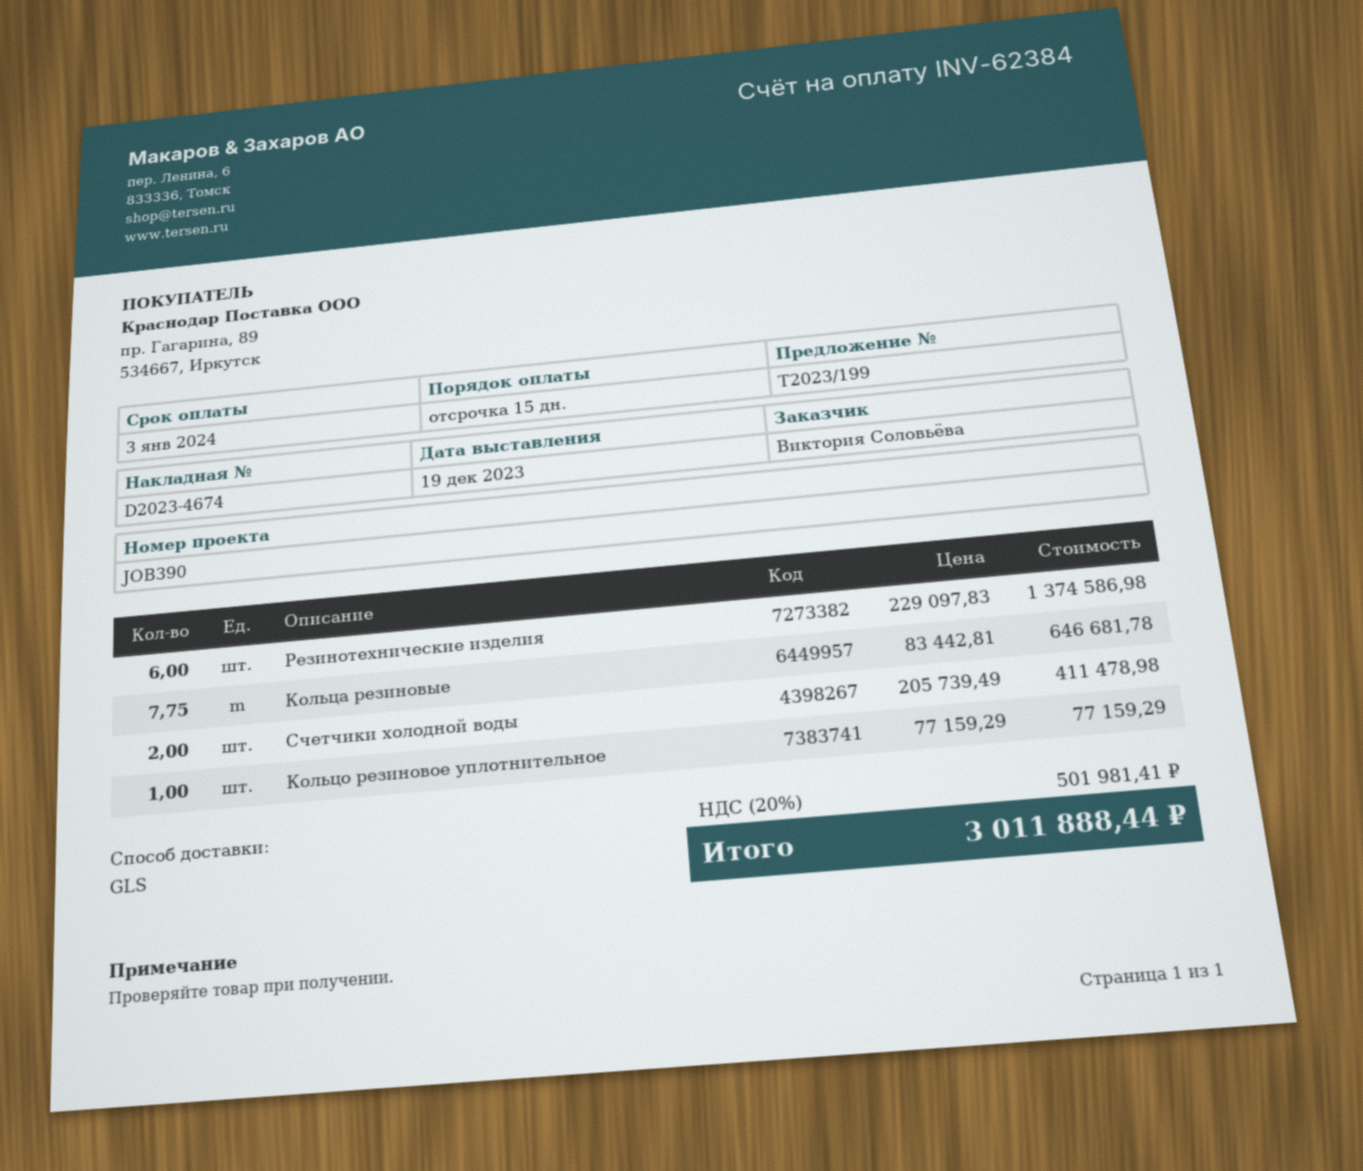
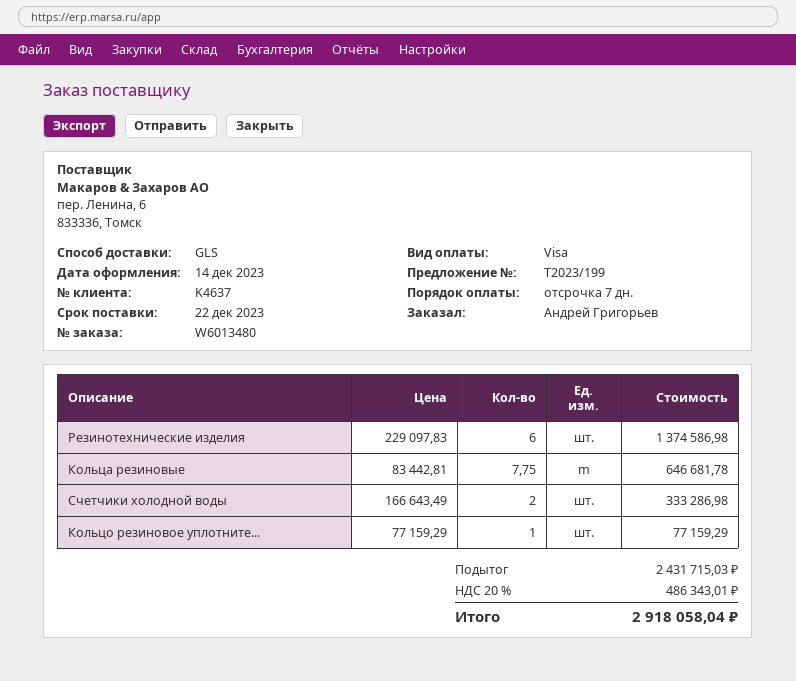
payment terms: 15 days -> 7 days
ordered by: Виктория Соловьёва -> Андрей Григорьев
Счетчики холодной воды: 2 x 205739.49 = 411478.98 -> 2 x 166643.49 = 333286.98
tax: 20% = 501981.41 -> 20% = 486343.01
total: 3011888.44 -> 2918058.04

